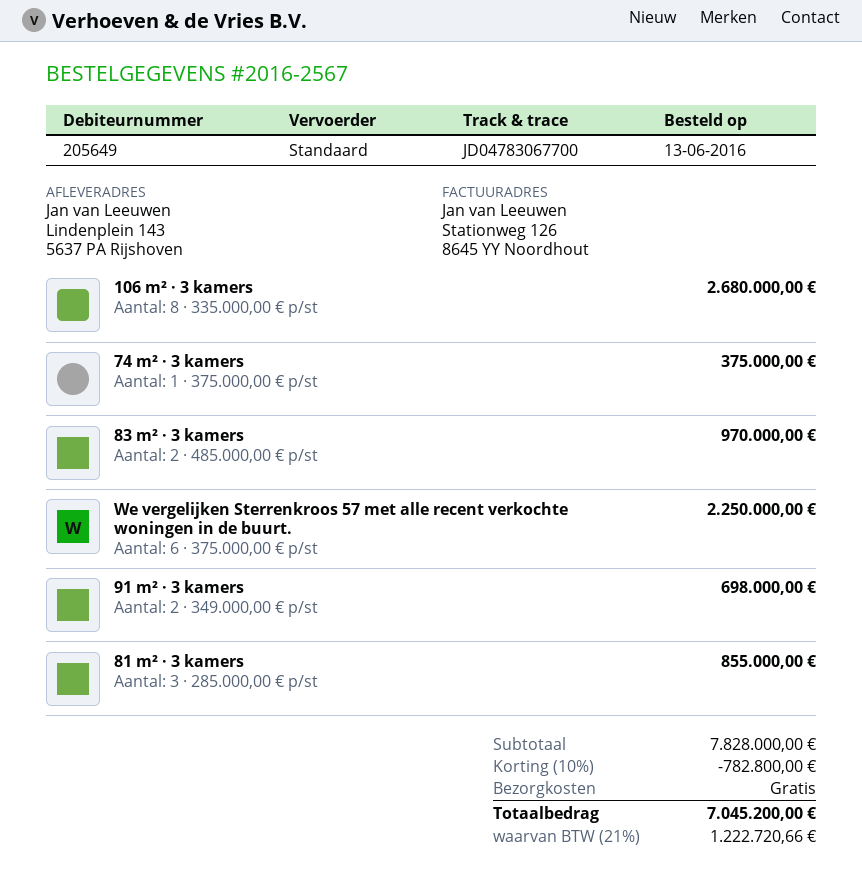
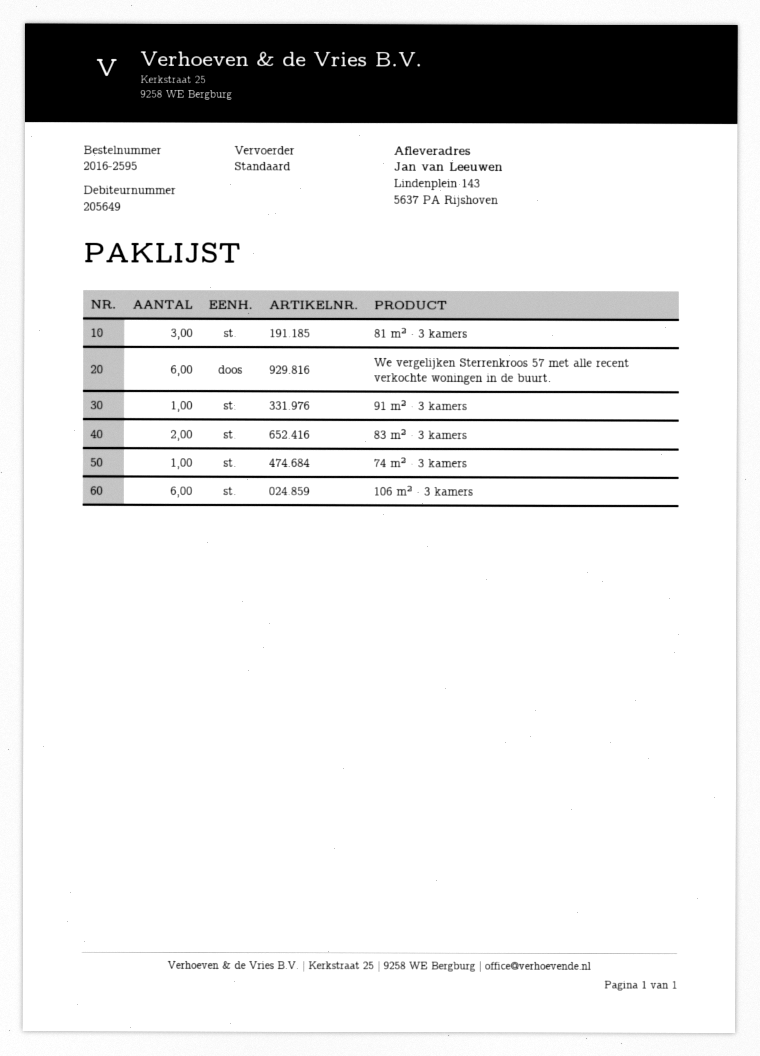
order number: 2016-2567 -> 2016-2595
106 m² · 3 kamers: 8 -> 6
91 m² · 3 kamers: 2 -> 1

